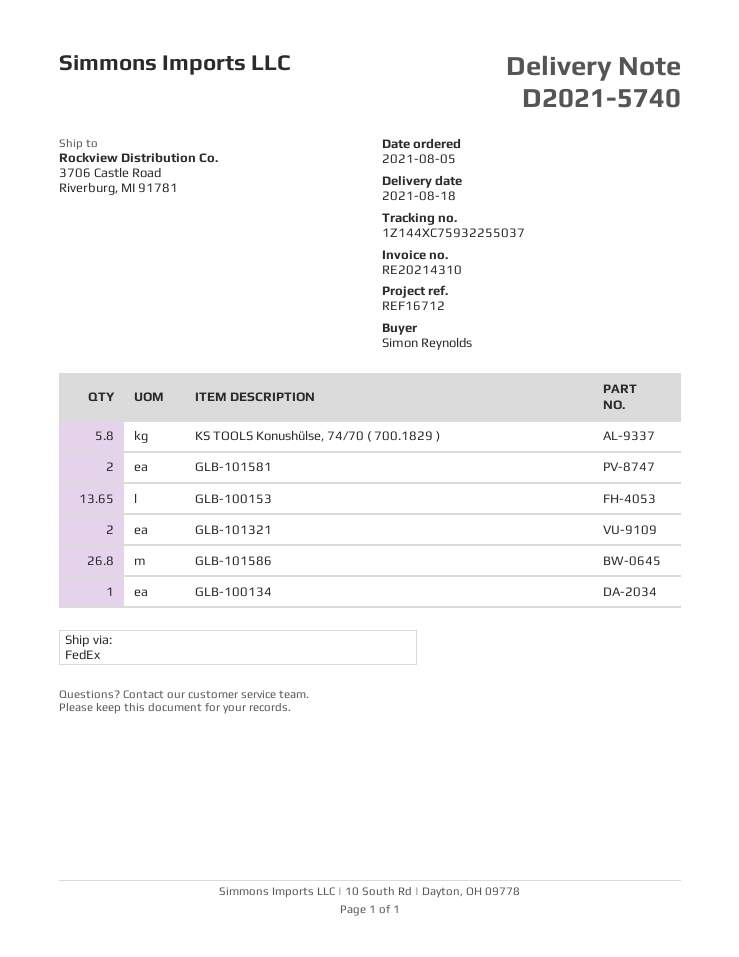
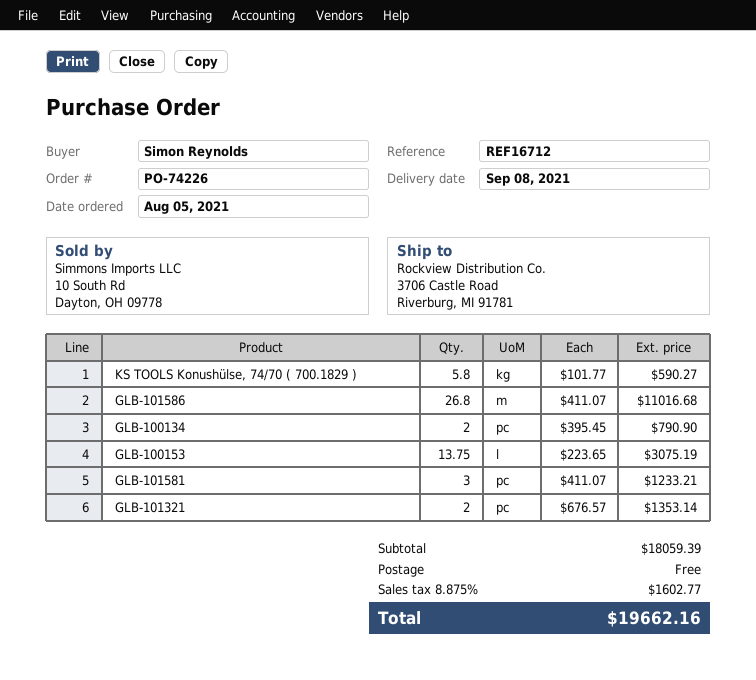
delivery date: 2021-08-18 -> 2021-09-08
GLB-101581: 2 -> 3
GLB-100153: 13.65 -> 13.75
GLB-100134: 1 -> 2

